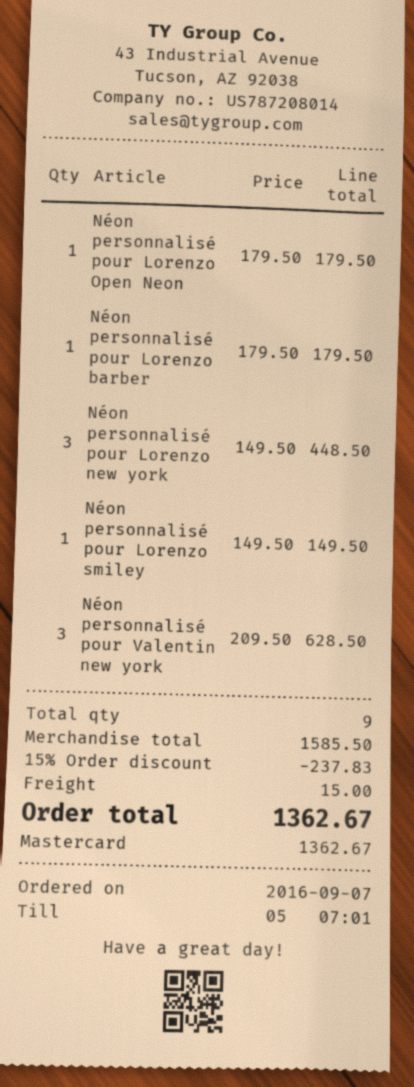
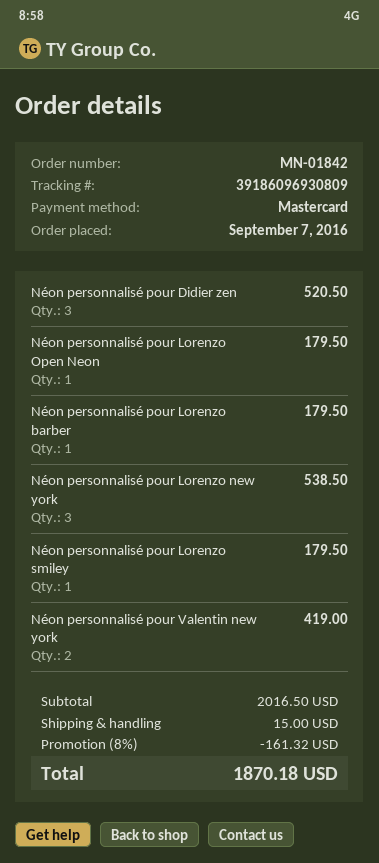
Néon personnalisé pour Lorenzo new york: 3 for 448.50 -> 3 for 538.50
Néon personnalisé pour Lorenzo smiley: 1 for 149.50 -> 1 for 179.50
Néon personnalisé pour Valentin new york: 3 for 628.50 -> 2 for 419.00
Néon personnalisé pour Didier zen: none -> 3 for 520.50
subtotal: 1585.50 -> 2016.50
discount: 15% = 237.83 -> 8% = 161.32
total: 1362.67 -> 1870.18

